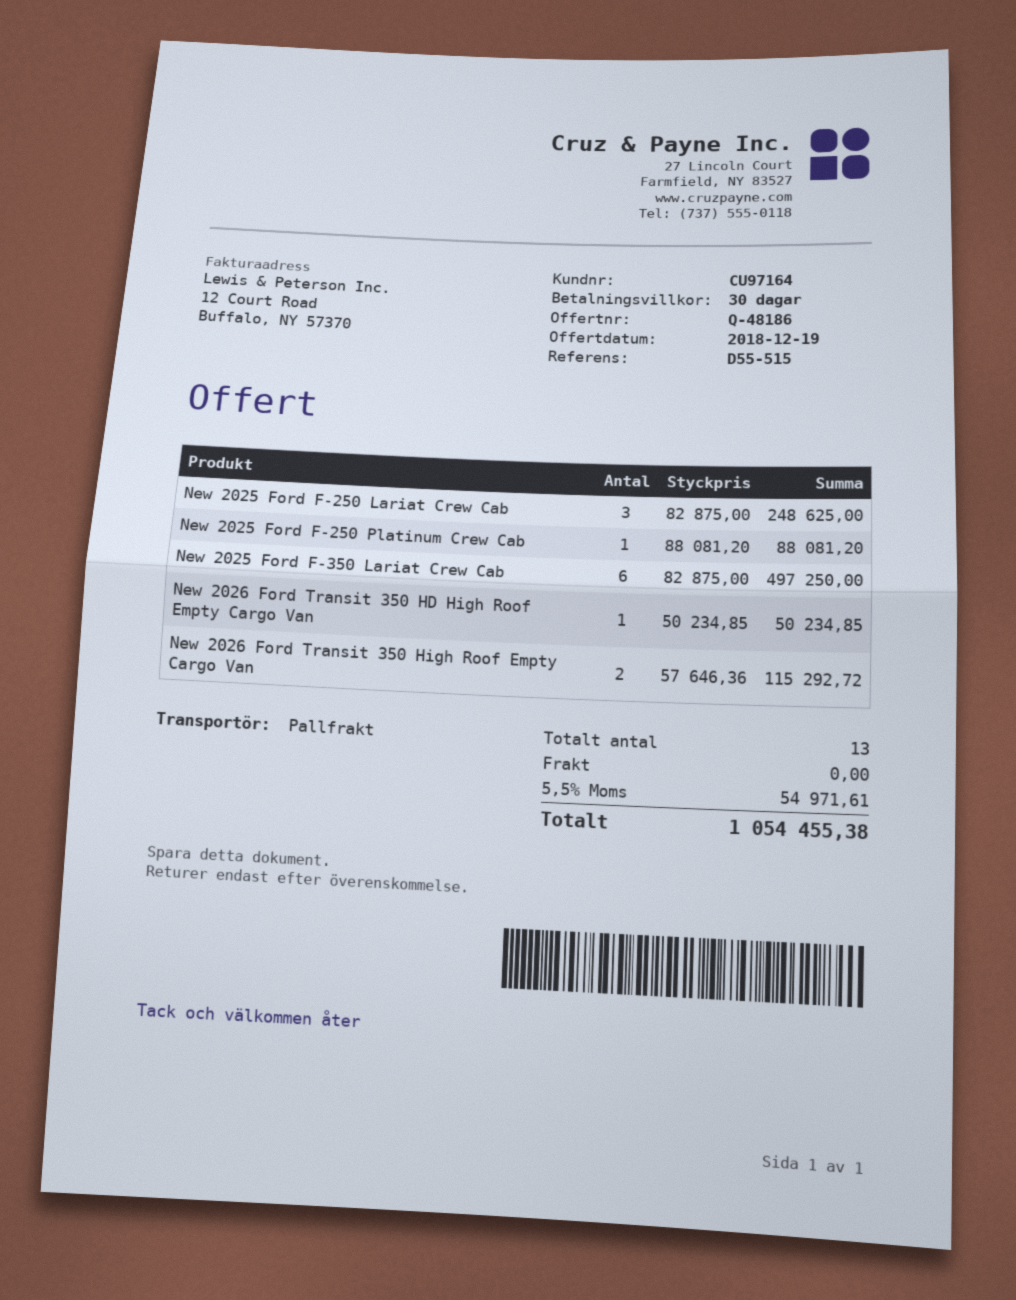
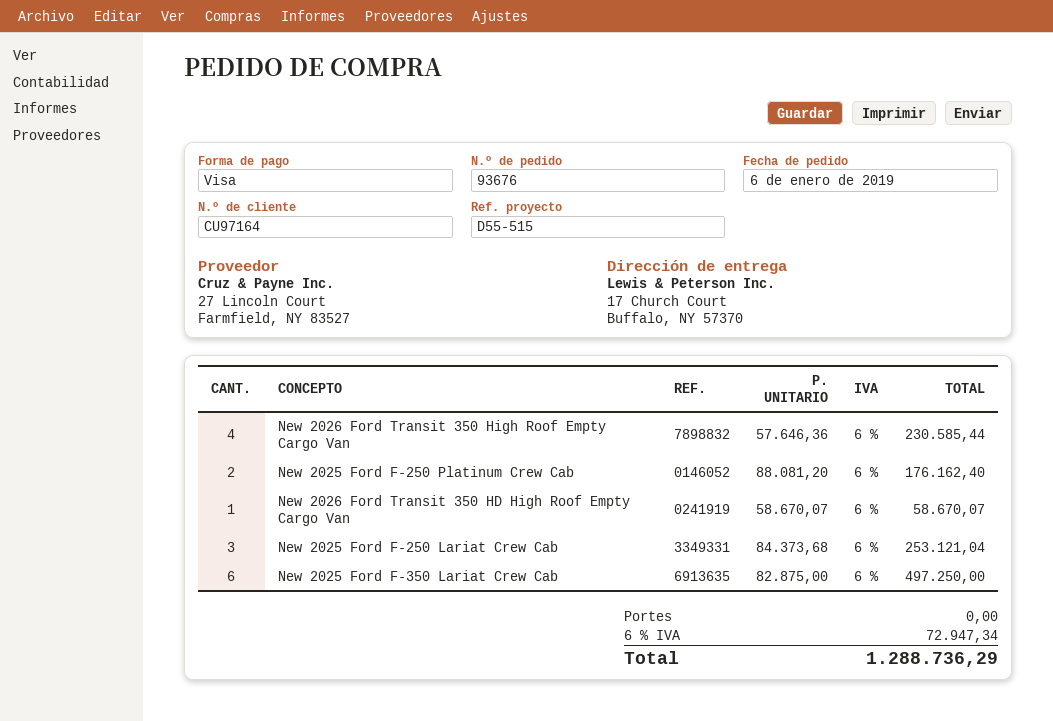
New 2025 Ford F-250 Lariat Crew Cab: 3 x 82875.00 = 248625.00 -> 3 x 84373.68 = 253121.04
New 2025 Ford F-250 Platinum Crew Cab: 1 x 88081.20 = 88081.20 -> 2 x 88081.20 = 176162.40
New 2026 Ford Transit 350 HD High Roof Empty Cargo Van: 1 x 50234.85 = 50234.85 -> 1 x 58670.07 = 58670.07
New 2026 Ford Transit 350 High Roof Empty Cargo Van: 2 x 57646.36 = 115292.72 -> 4 x 57646.36 = 230585.44
tax: 5.5% = 54971.61 -> 6% = 72947.34
total: 1054455.38 -> 1288736.29

